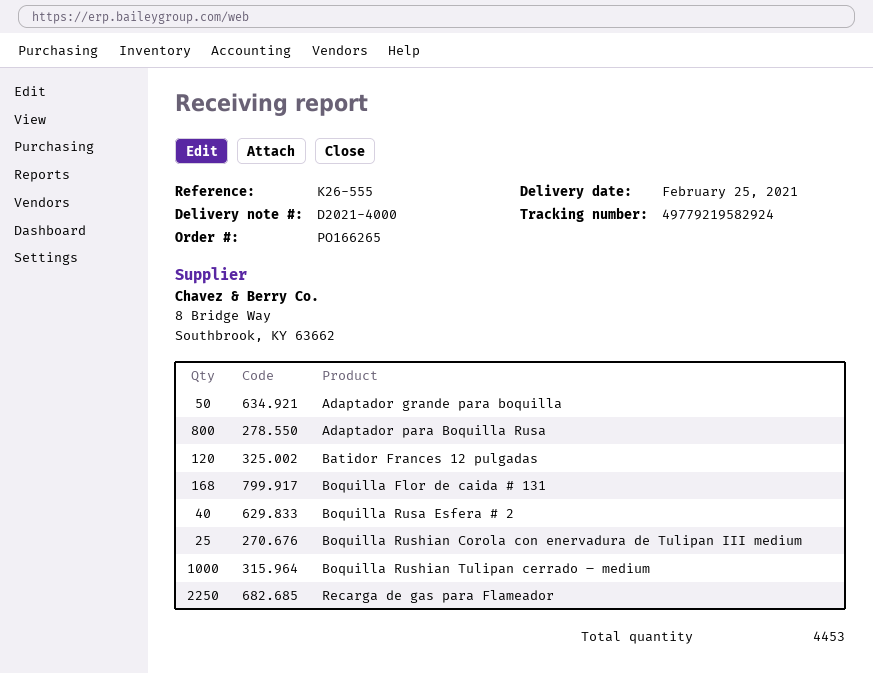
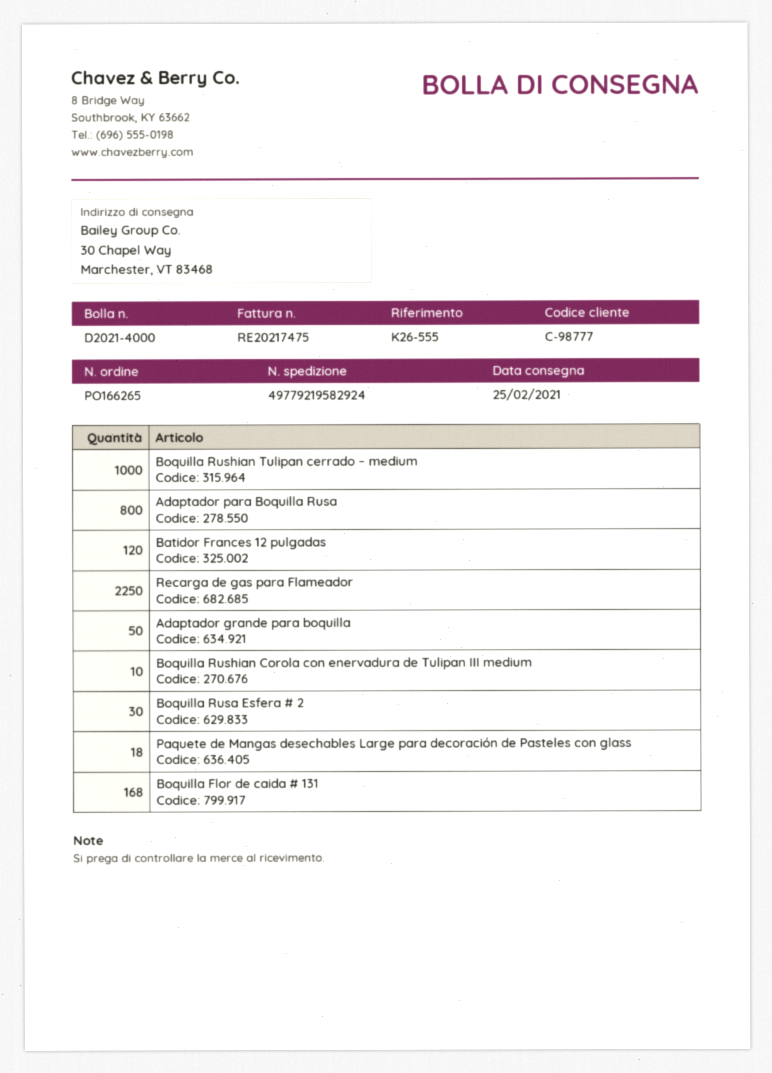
Boquilla Rusa Esfera # 2: 40 -> 30
Boquilla Rushian Corola con enervadura de Tulipan III medium: 25 -> 10
Paquete de Mangas desechables Large para decoración de Pasteles con glass: none -> 18

